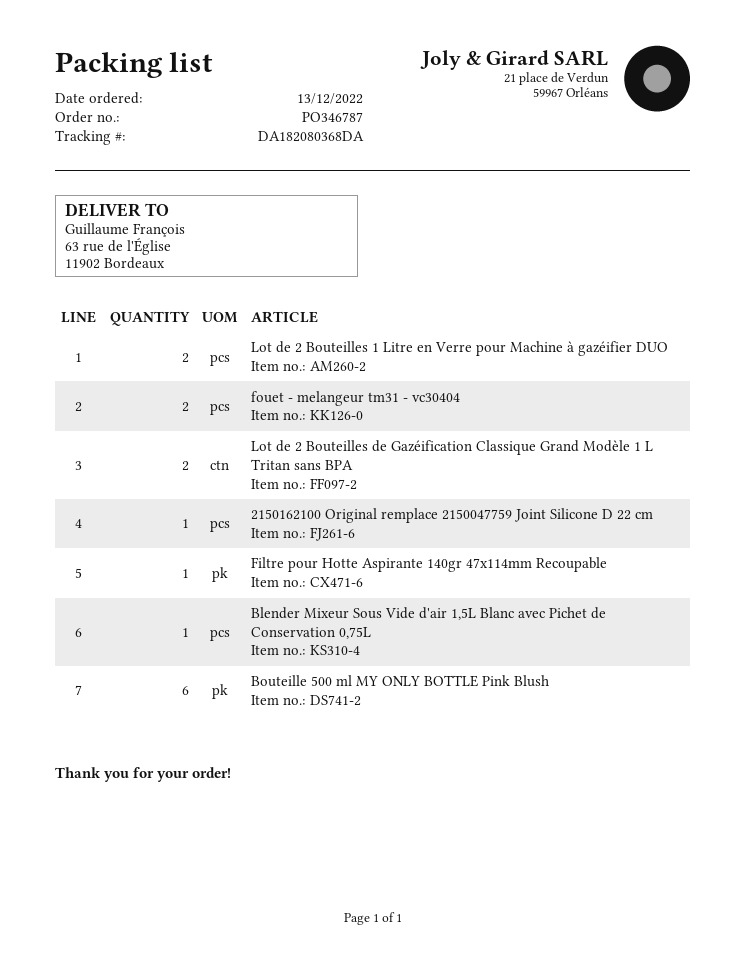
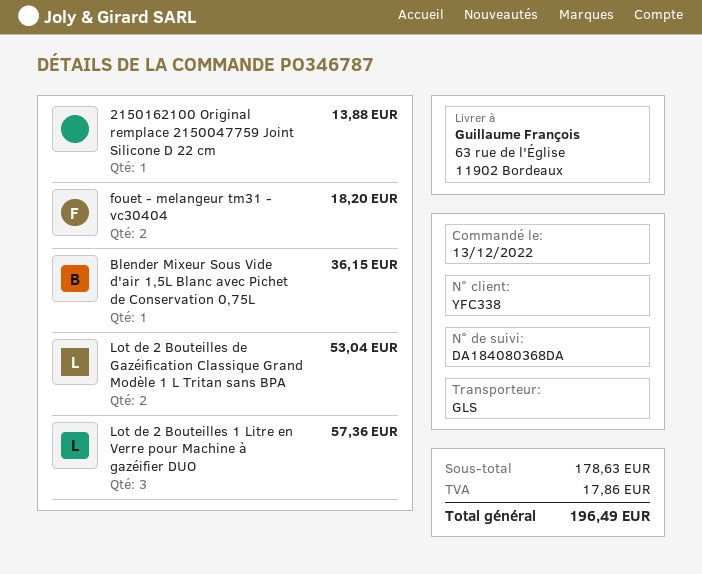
tracking number: DA182080368DA -> DA184080368DA
Lot de 2 Bouteilles 1 Litre en Verre pour Machine à gazéifier DUO: 2 -> 3
Filtre pour Hotte Aspirante 140gr 47x114mm Recoupable: 1 -> none
Bouteille 500 ml MY ONLY BOTTLE Pink Blush: 6 -> none

